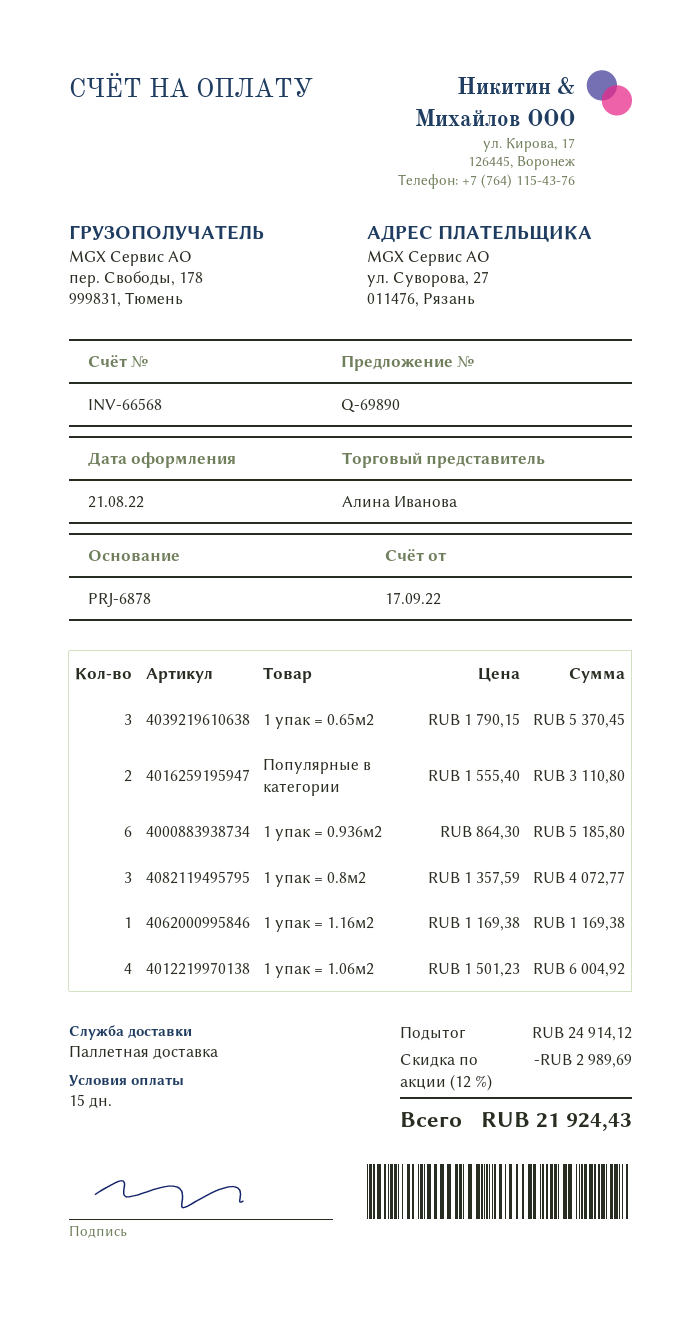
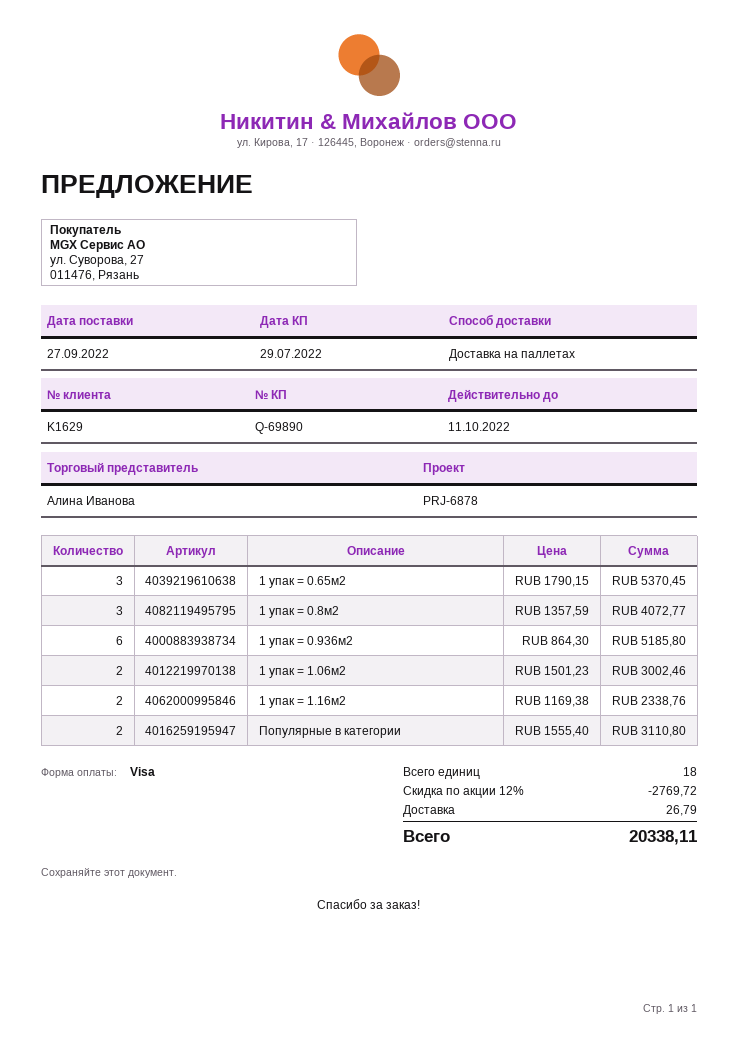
1 упак = 1.16м2: 1 x 1169.38 = 1169.38 -> 2 x 1169.38 = 2338.76
1 упак = 1.06м2: 4 x 1501.23 = 6004.92 -> 2 x 1501.23 = 3002.46
discount: 12% = 2989.69 -> 12% = 2769.72
shipping: none -> 26.79
total: 21924.43 -> 20338.11

